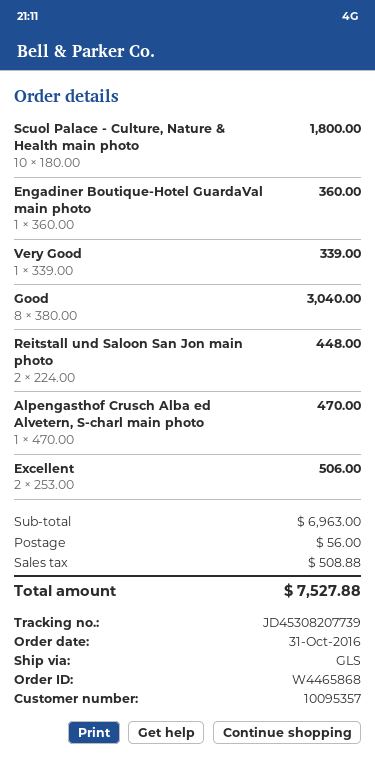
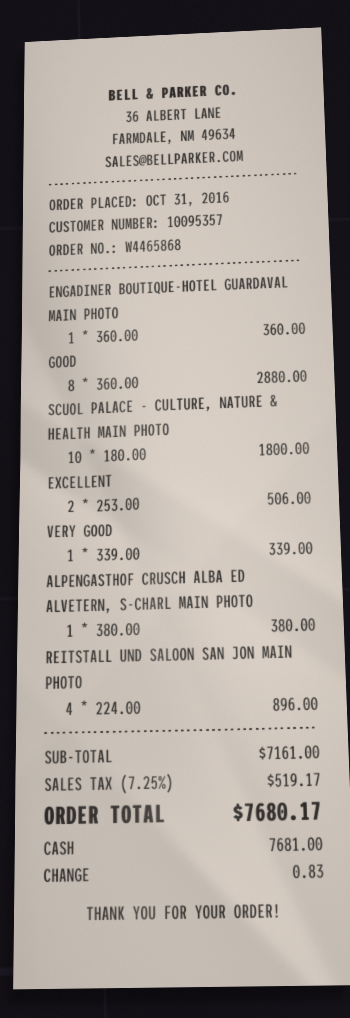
Good: 8 x 380.00 = 3040.00 -> 8 x 360.00 = 2880.00
Reitstall und Saloon San Jon main photo: 2 x 224.00 = 448.00 -> 4 x 224.00 = 896.00
Alpengasthof Crusch Alba ed Alvetern, S-charl main photo: 1 x 470.00 = 470.00 -> 1 x 380.00 = 380.00
subtotal: 6963.00 -> 7161.00
shipping: 56.00 -> none
tax: 508.88 -> 519.17
total: 7527.88 -> 7680.17

